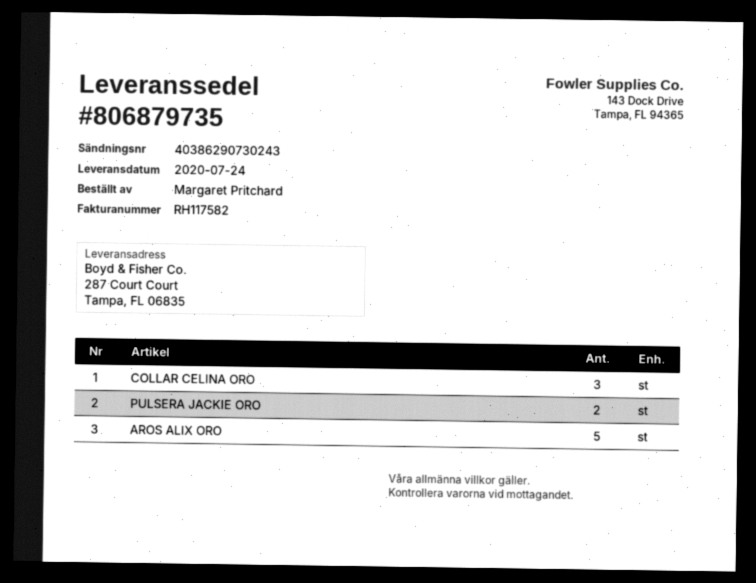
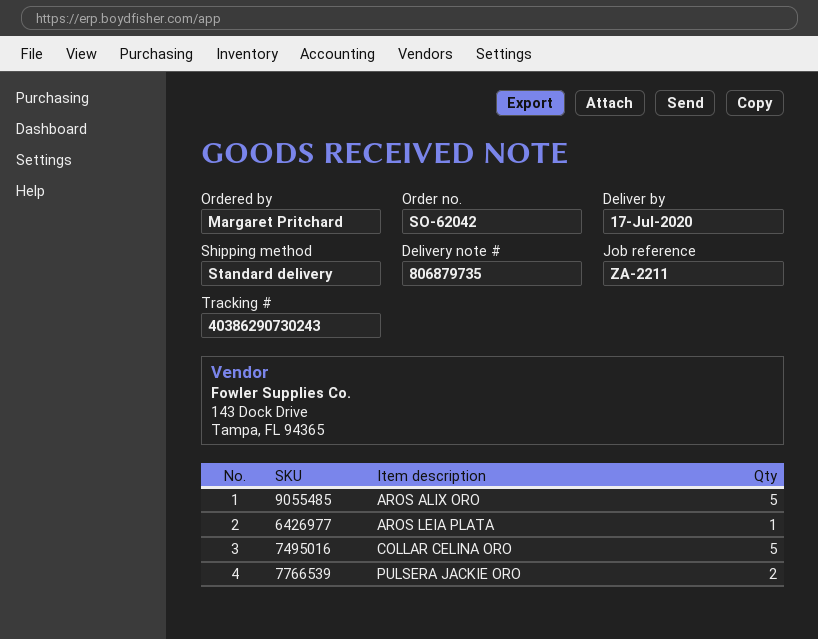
delivery date: 2020-07-24 -> 2020-07-17
COLLAR CELINA ORO: 3 -> 5
AROS LEIA PLATA: none -> 1

